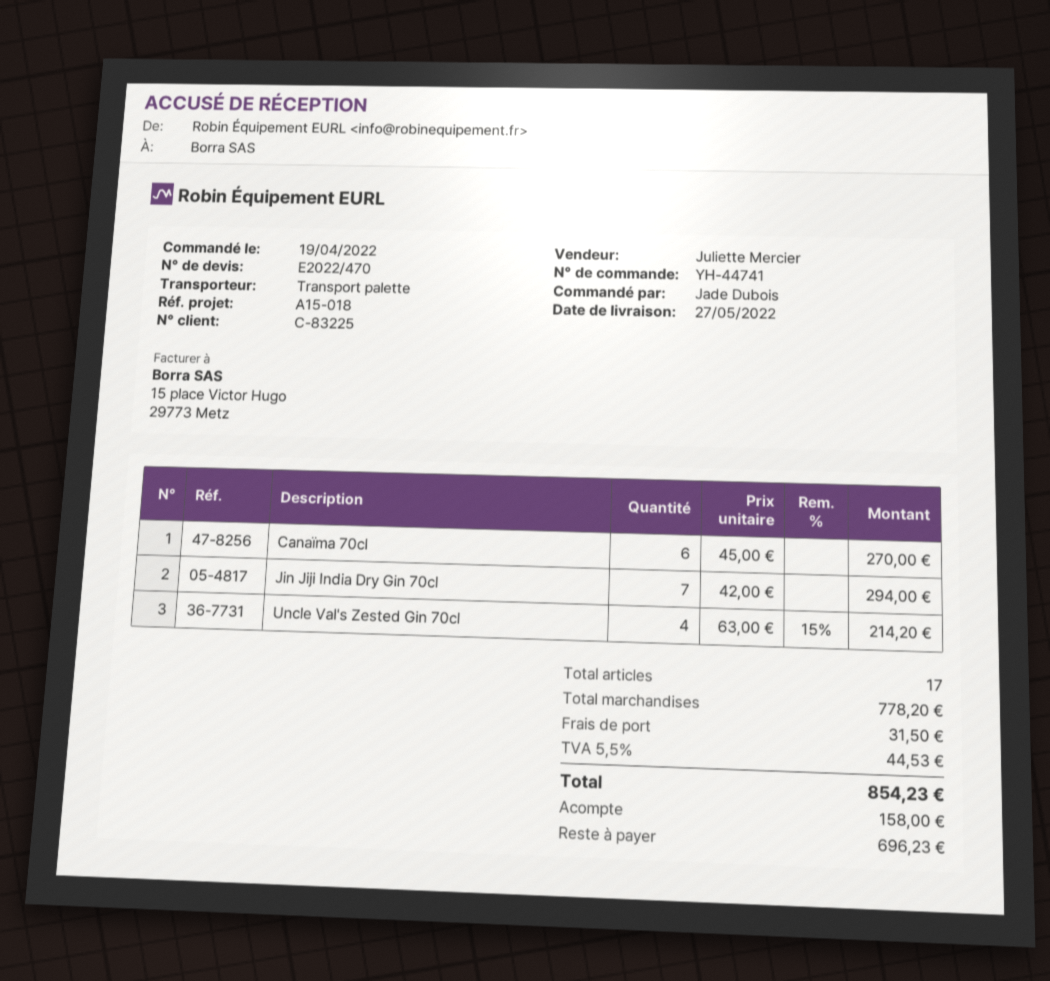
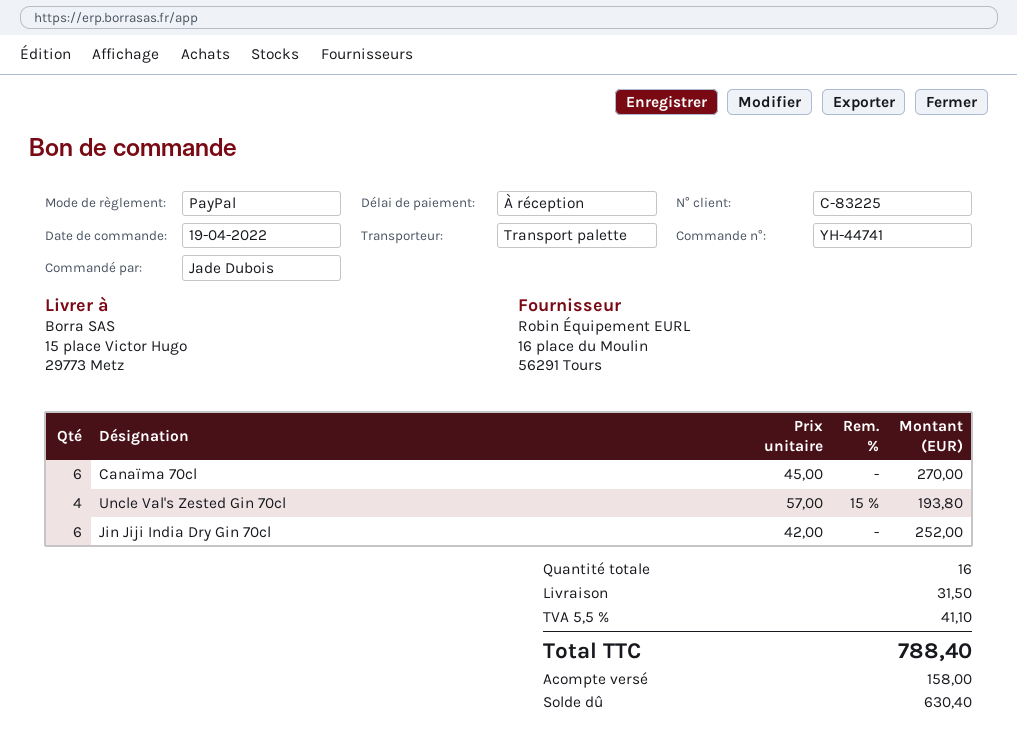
Jin Jiji India Dry Gin 70cl: 7 x 42.00 = 294.00 -> 6 x 42.00 = 252.00
Uncle Val's Zested Gin 70cl: 4 x 63.00 - 15% = 214.20 -> 4 x 57.00 - 15% = 193.80
total quantity: 17 -> 16
tax: 5.5% = 44.53 -> 5.5% = 41.10
total: 854.23 -> 788.40
balance: 696.23 -> 630.40

